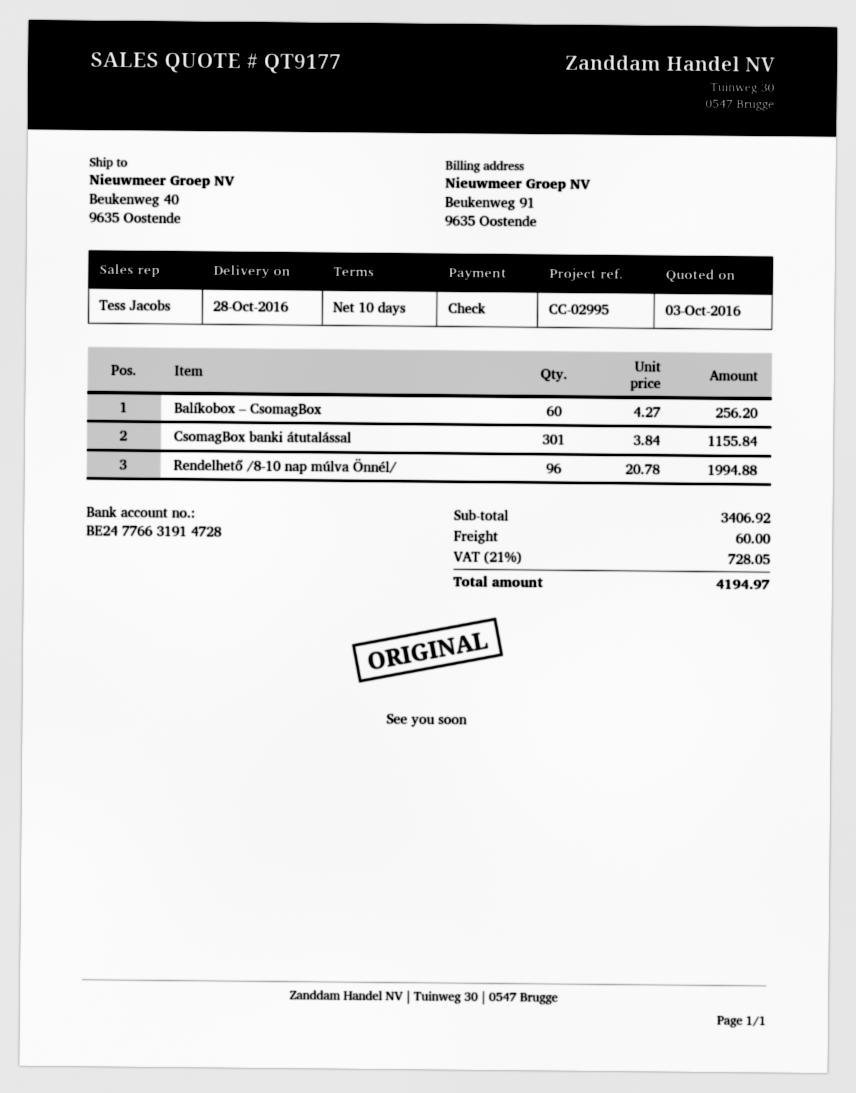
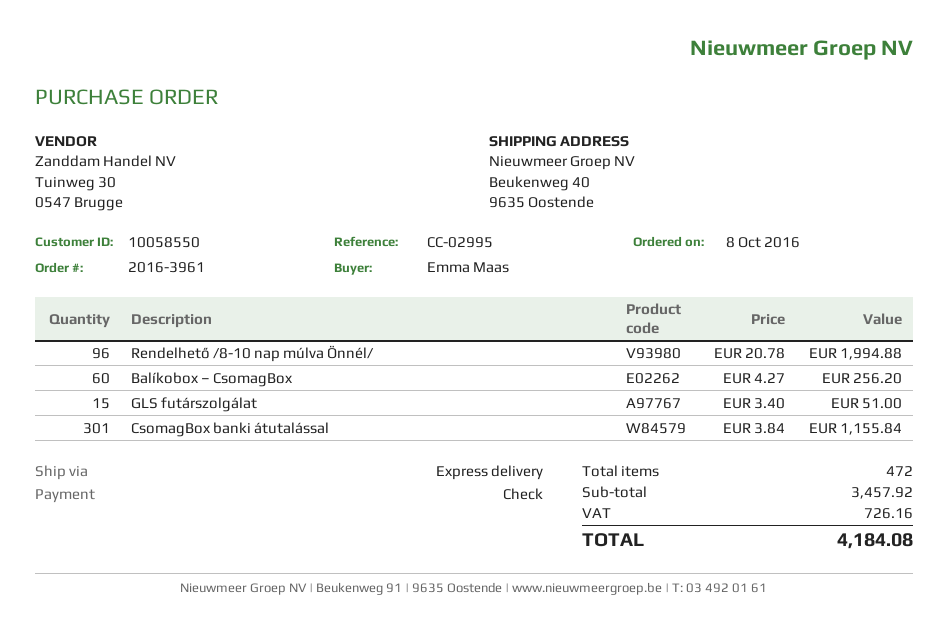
GLS futárszolgálat: none -> 15 x 3.40 = 51.00
subtotal: 3406.92 -> 3457.92
shipping: 60.00 -> none
tax: 728.05 -> 726.16
total: 4194.97 -> 4184.08

